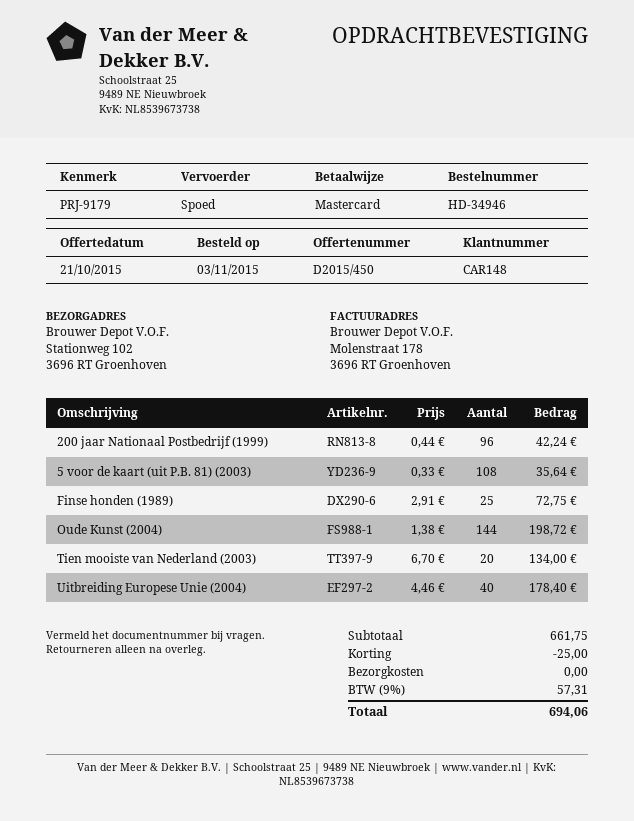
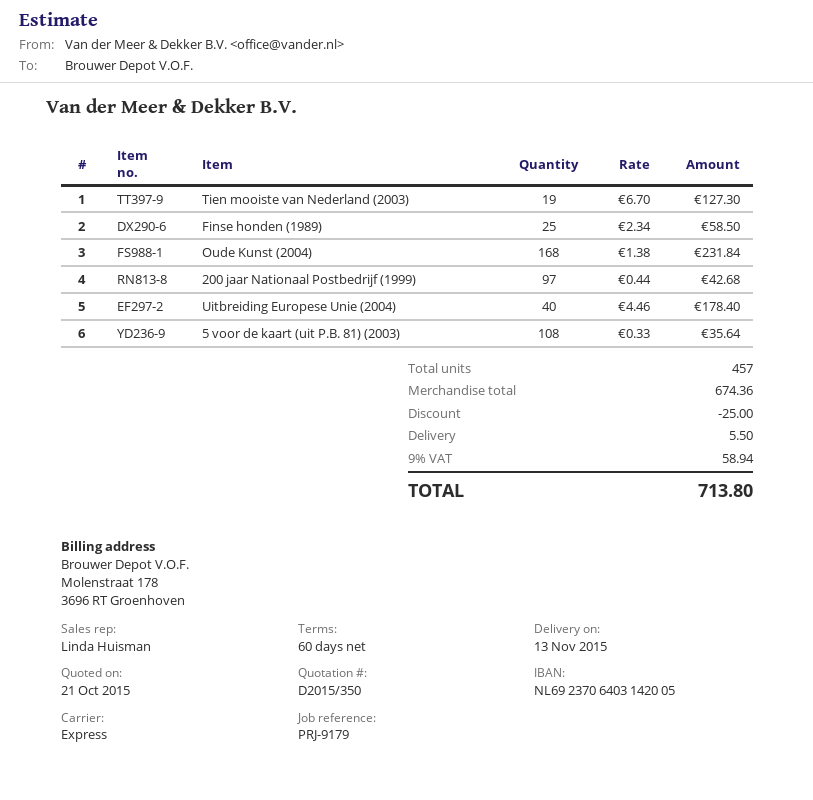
quote number: D2015/450 -> D2015/350
200 jaar Nationaal Postbedrijf (1999): 96 x 0.44 = 42.24 -> 97 x 0.44 = 42.68
Finse honden (1989): 25 x 2.91 = 72.75 -> 25 x 2.34 = 58.50
Oude Kunst (2004): 144 x 1.38 = 198.72 -> 168 x 1.38 = 231.84
Tien mooiste van Nederland (2003): 20 x 6.70 = 134.00 -> 19 x 6.70 = 127.30
subtotal: 661.75 -> 674.36
shipping: 0.00 -> 5.50
tax: 9% = 57.31 -> 9% = 58.94
total: 694.06 -> 713.80

